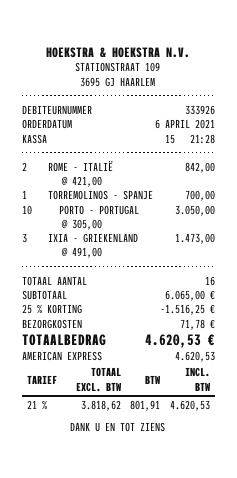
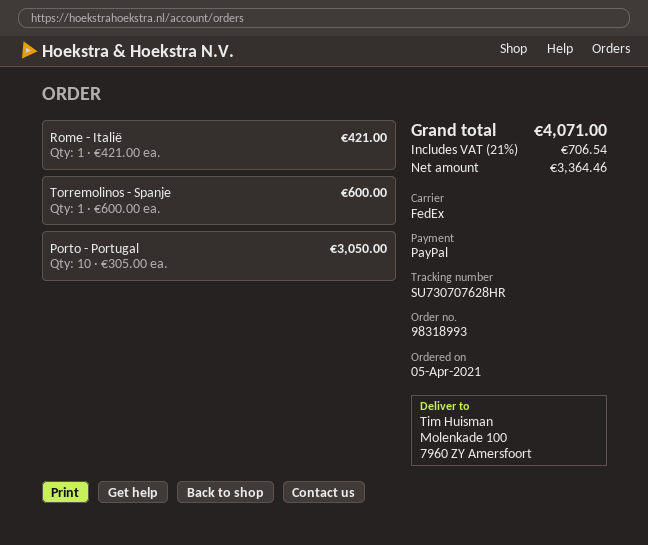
order date: 2021-04-06 -> 2021-04-05
payment method: American Express -> PayPal
ROME - ITALIË: 2 x 421.00 = 842.00 -> 1 x 421.00 = 421.00
TORREMOLINOS - SPANJE: 1 x 700.00 = 700.00 -> 1 x 600.00 = 600.00
IXIA - GRIEKENLAND: 3 x 491.00 = 1473.00 -> none
discount: 25% = 1516.25 -> none
shipping: 71.78 -> none
net: 3818.62 -> 3364.46
tax: 21% = 801.91 -> 21% = 706.54
total: 4620.53 -> 4071.00

